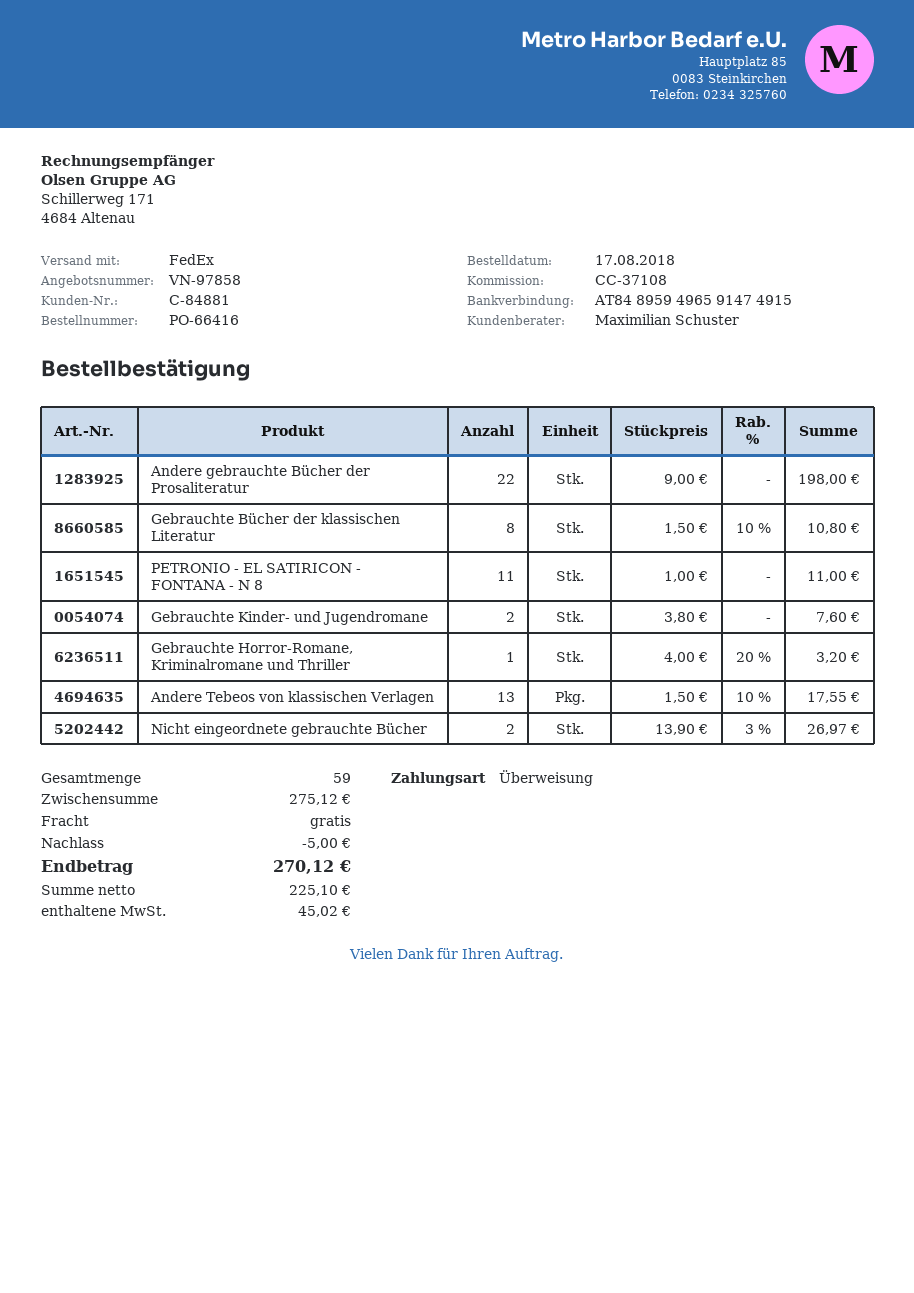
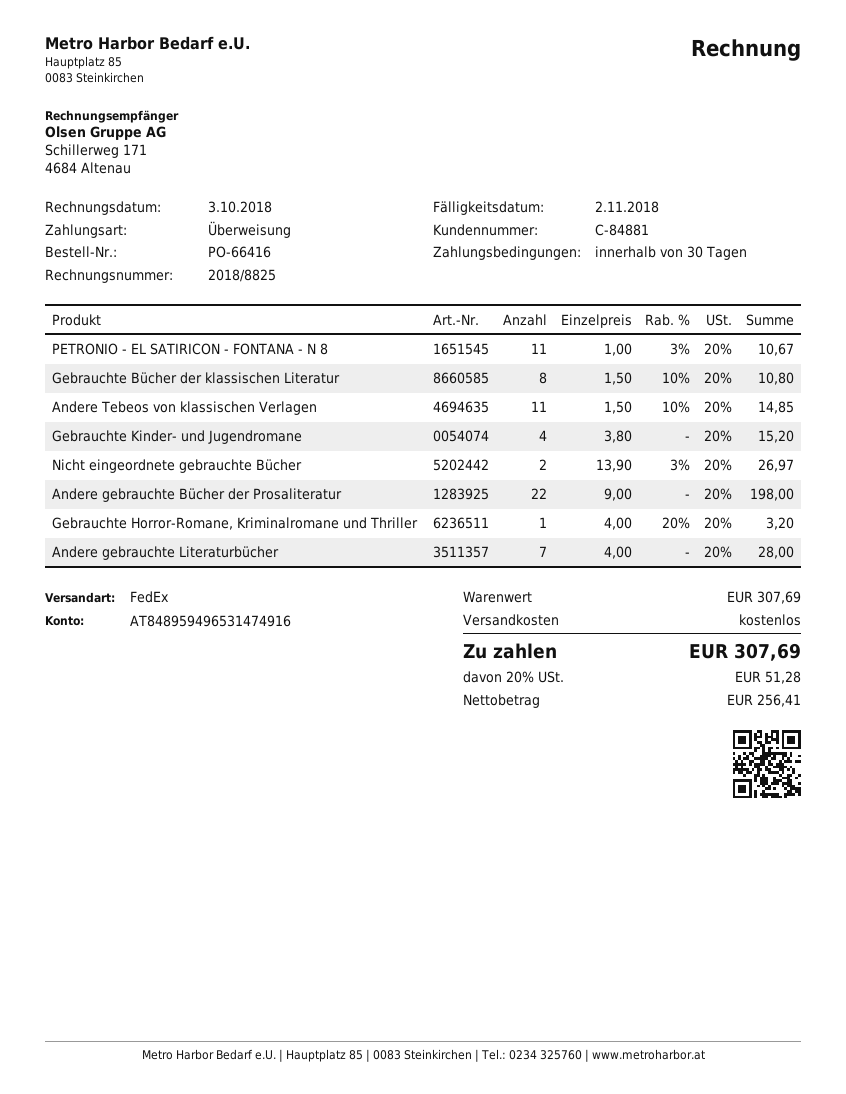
bank account: AT848959496591474915 -> AT848959496531474916
PETRONIO - EL SATIRICON - FONTANA - N 8: 11 x 1.00 = 11.00 -> 11 x 1.00 - 3% = 10.67
Gebrauchte Kinder- und Jugendromane: 2 x 3.80 = 7.60 -> 4 x 3.80 = 15.20
Andere Tebeos von klassischen Verlagen: 13 x 1.50 - 10% = 17.55 -> 11 x 1.50 - 10% = 14.85
Andere gebrauchte Literaturbücher: none -> 7 x 4.00 = 28.00
subtotal: 275.12 -> 307.69
discount: 5.00 -> none
net: 225.10 -> 256.41
tax: 45.02 -> 51.28
total: 270.12 -> 307.69

